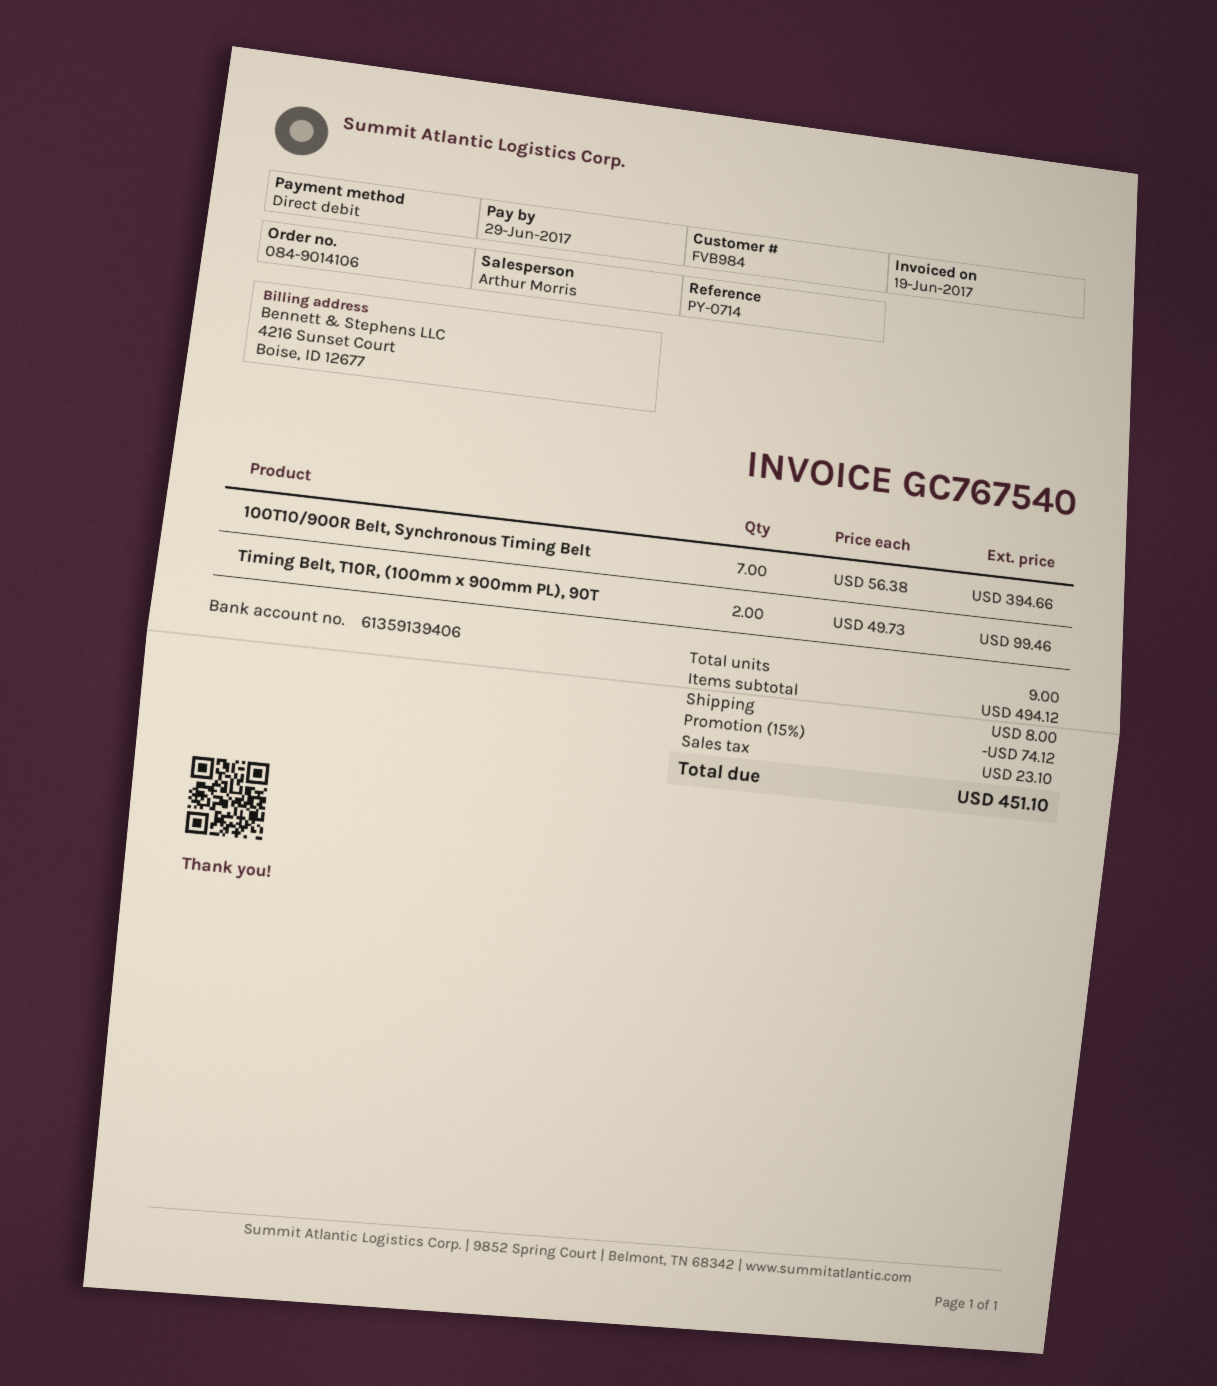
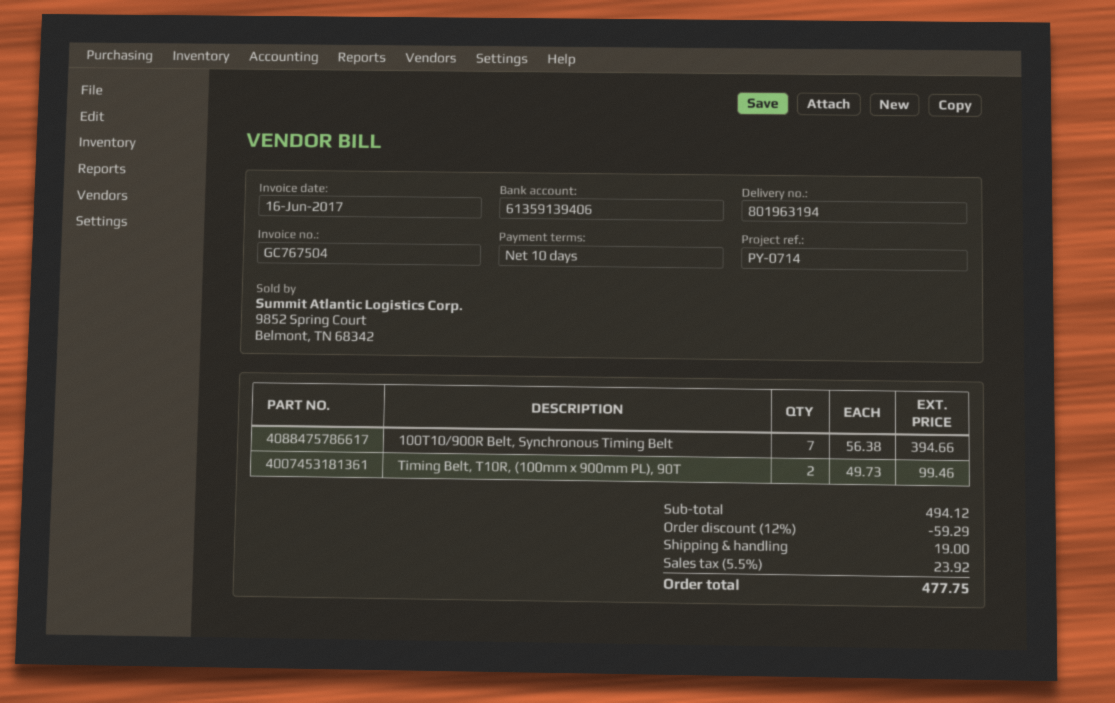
invoice number: GC767540 -> GC767504
invoice date: 2017-06-19 -> 2017-06-16
discount: 15% = 74.12 -> 12% = 59.29
shipping: 8.00 -> 19.00
tax: 23.10 -> 23.92
total: 451.10 -> 477.75

